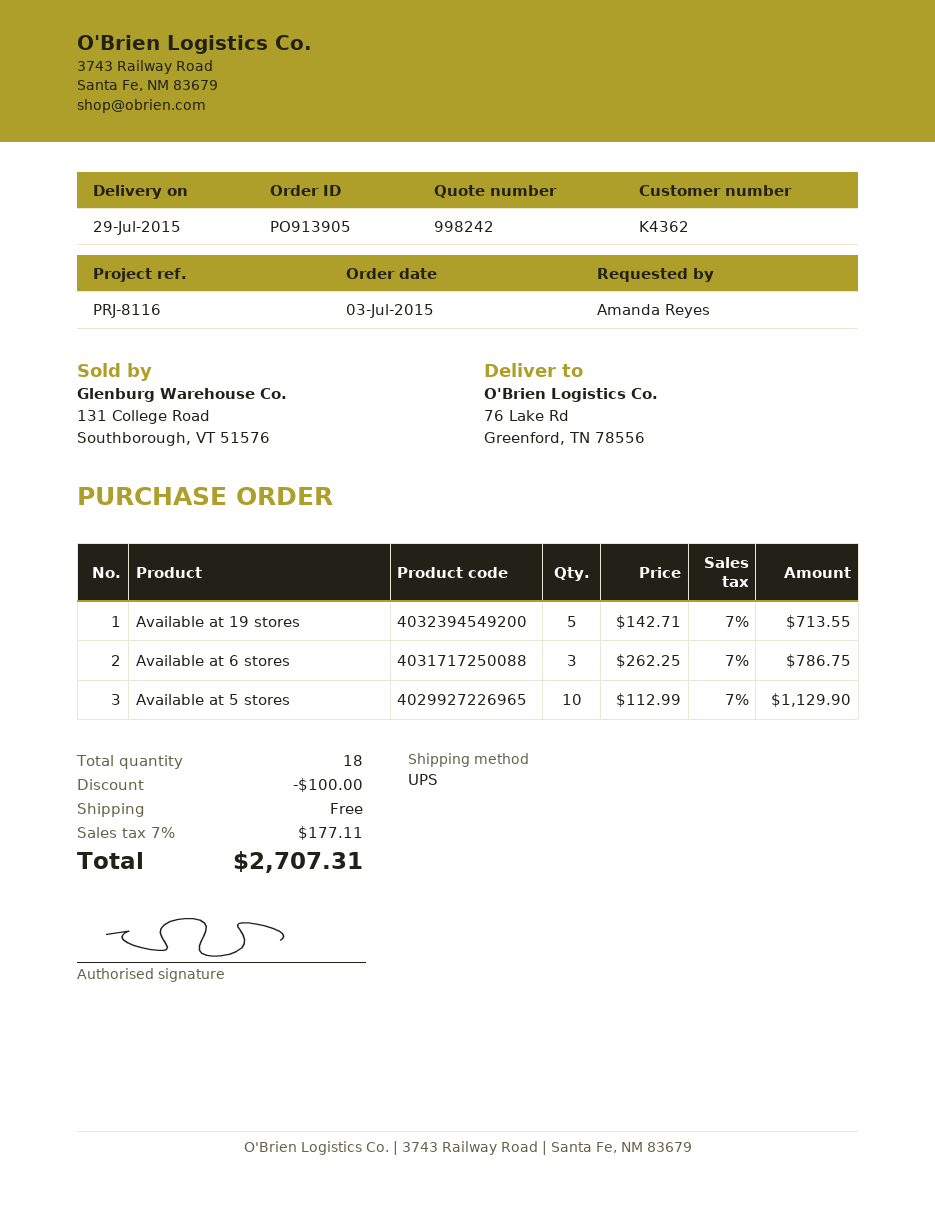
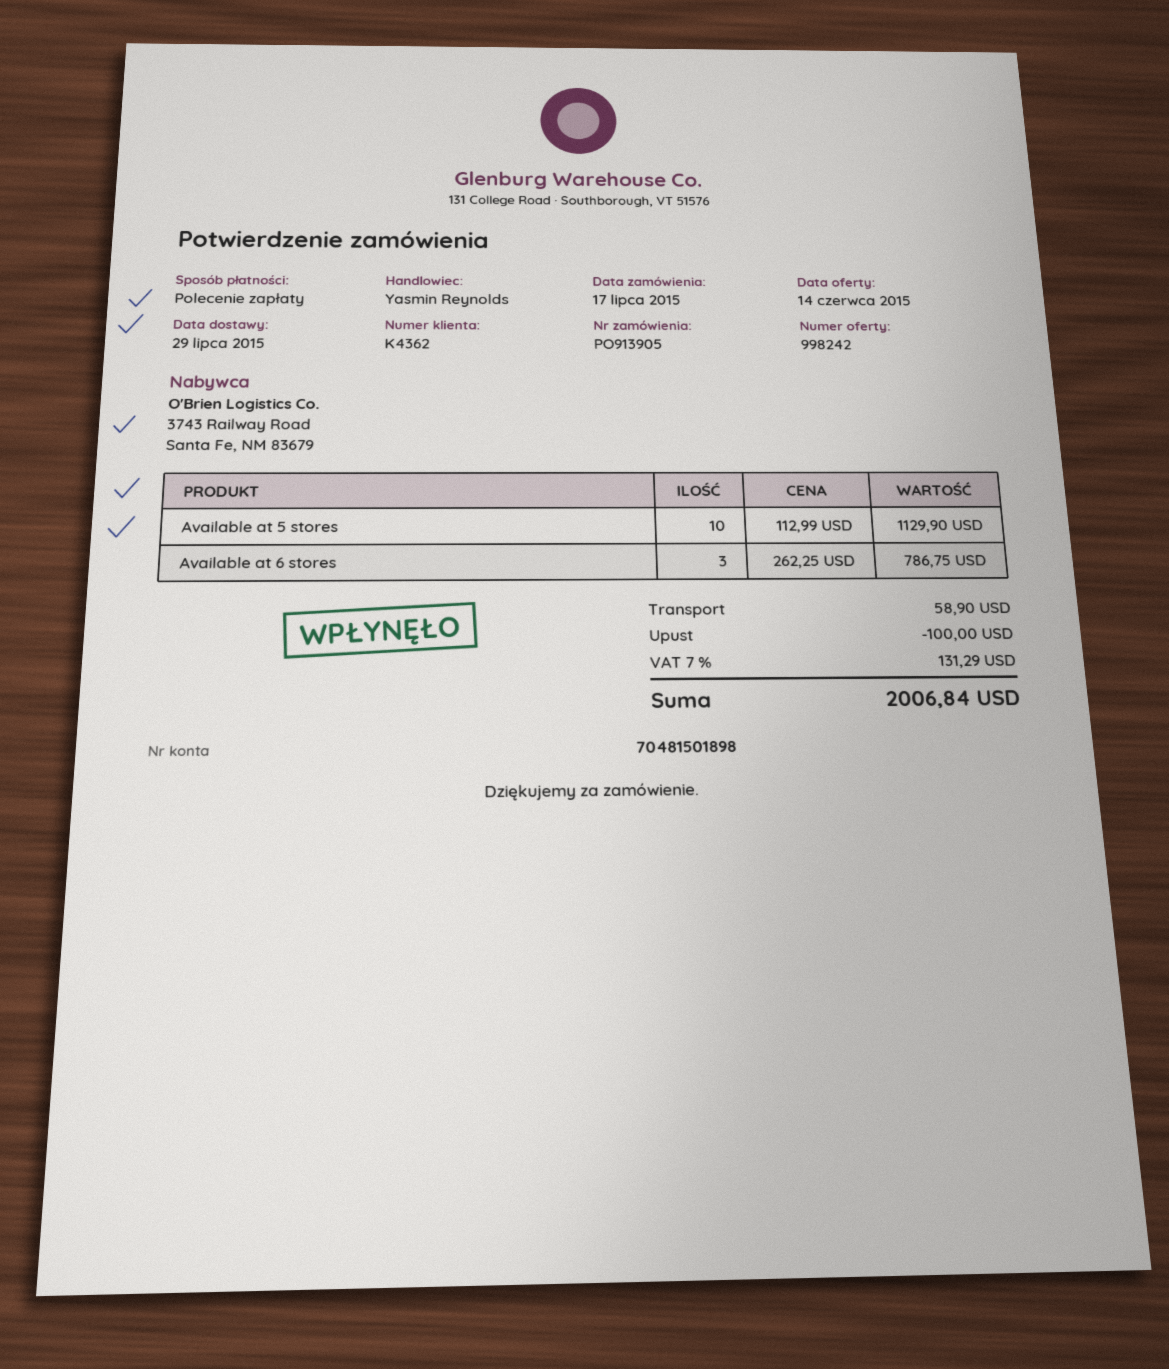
order date: 2015-07-03 -> 2015-07-17
Available at 19 stores: 5 x 142.71 = 713.55 -> none
shipping: 0.00 -> 58.90
tax: 7% = 177.11 -> 7% = 131.29
total: 2707.31 -> 2006.84

